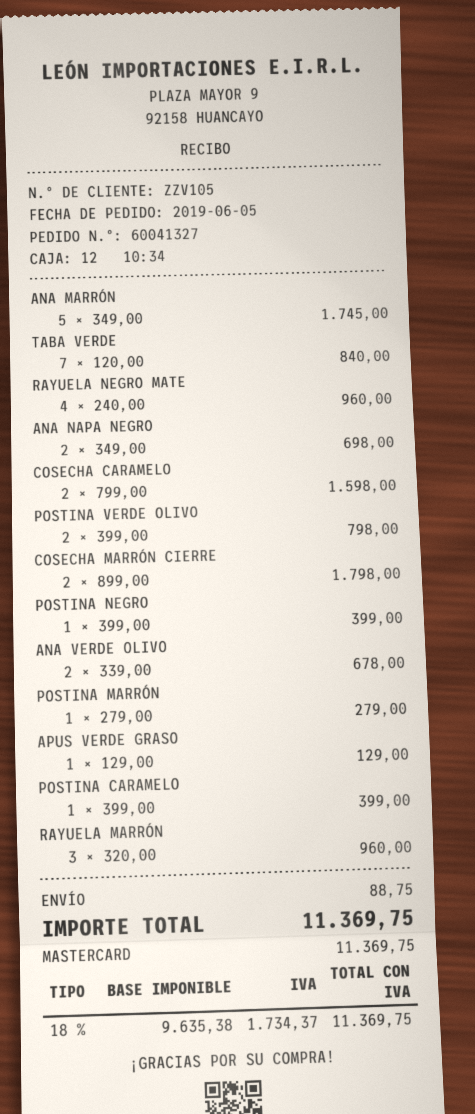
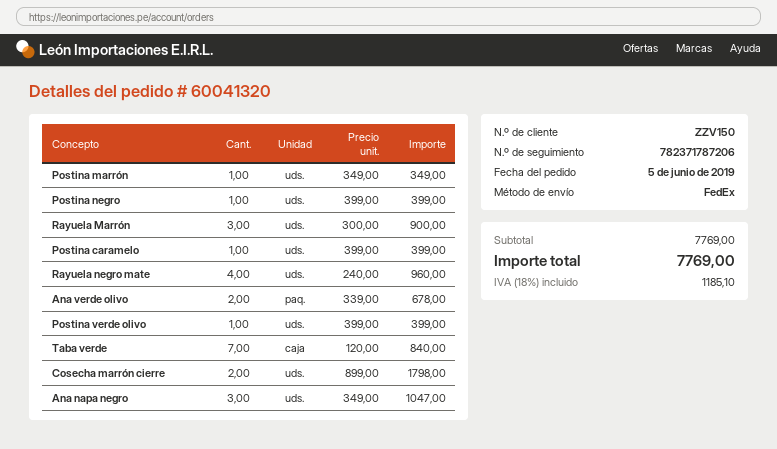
order number: 60041327 -> 60041320
customer number: ZZV105 -> ZZV150
ANA MARRÓN: 5 x 349.00 = 1745.00 -> none
ANA NAPA NEGRO: 2 x 349.00 = 698.00 -> 3 x 349.00 = 1047.00
COSECHA CARAMELO: 2 x 799.00 = 1598.00 -> none
POSTINA VERDE OLIVO: 2 x 399.00 = 798.00 -> 1 x 399.00 = 399.00
POSTINA MARRÓN: 1 x 279.00 = 279.00 -> 1 x 349.00 = 349.00
APUS VERDE GRASO: 1 x 129.00 = 129.00 -> none
RAYUELA MARRÓN: 3 x 320.00 = 960.00 -> 3 x 300.00 = 900.00
shipping: 88.75 -> none
tax: 18% = 1734.37 -> 18% = 1185.10
total: 11369.75 -> 7769.00

